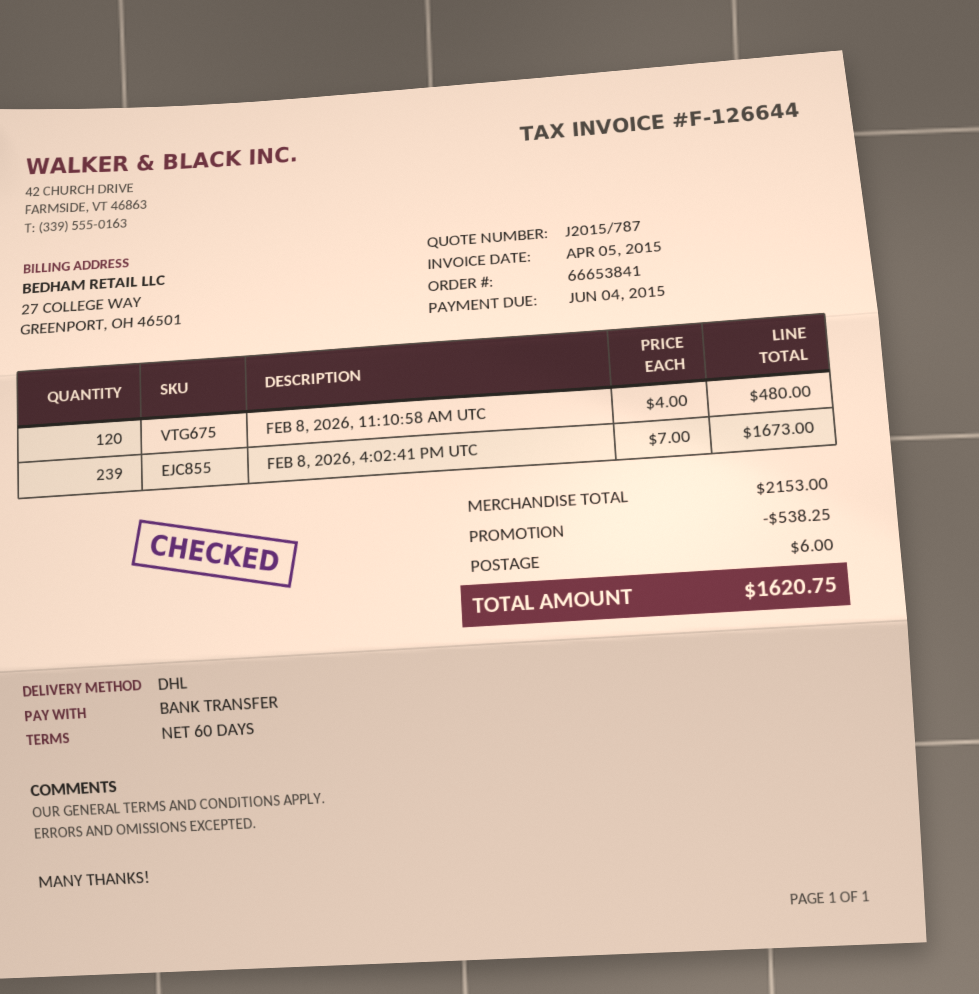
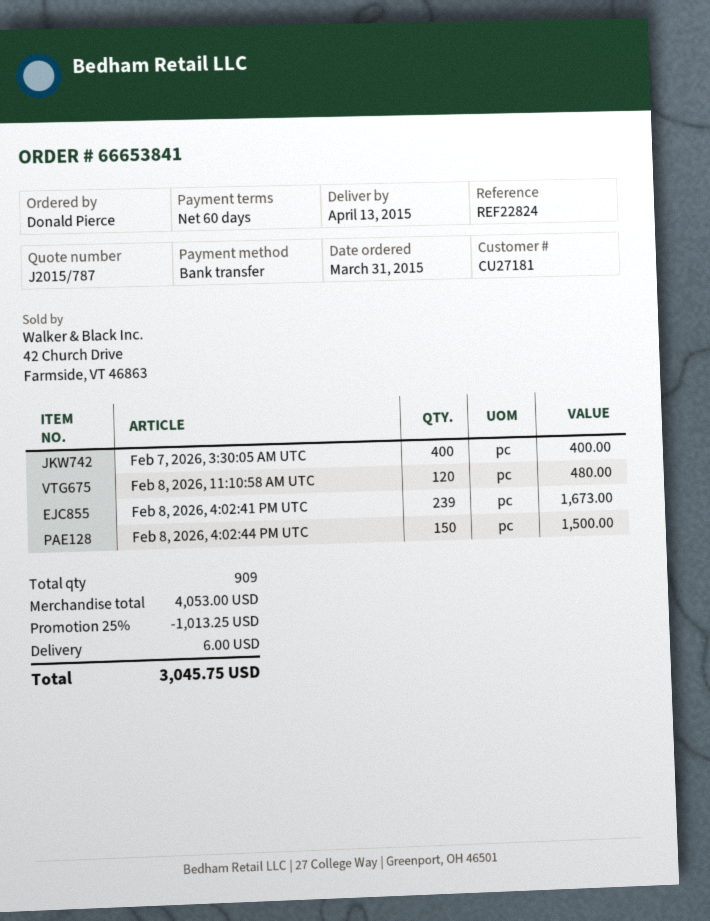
Feb 7, 2026, 3:30:05 AM UTC: none -> 400 for 400.00
Feb 8, 2026, 4:02:44 PM UTC: none -> 150 for 1500.00
subtotal: 2153.00 -> 4053.00
discount: 538.25 -> 1013.25
total: 1620.75 -> 3045.75

